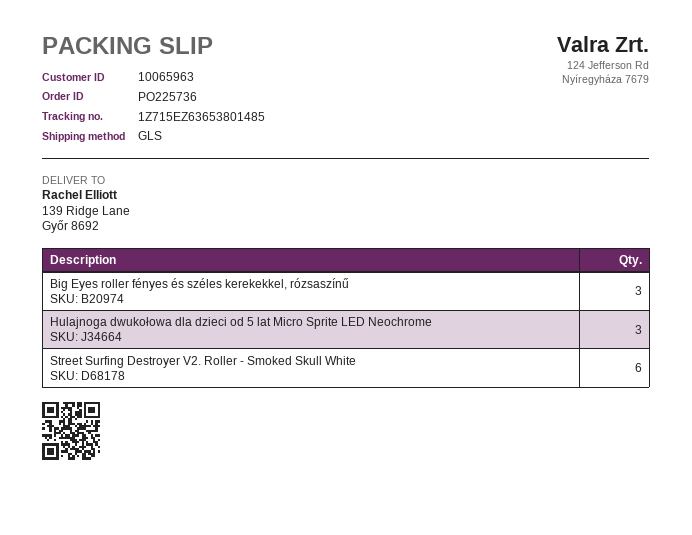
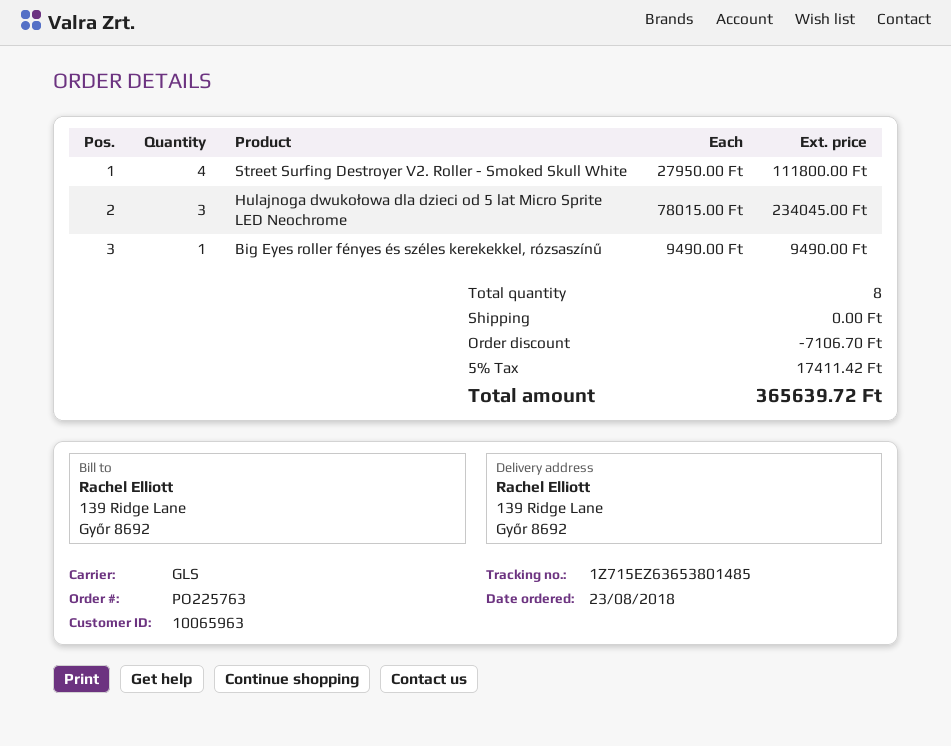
order number: PO225736 -> PO225763
Big Eyes roller fényes és széles kerekekkel, rózsaszínű: 3 -> 1
Street Surfing Destroyer V2. Roller - Smoked Skull White: 6 -> 4

